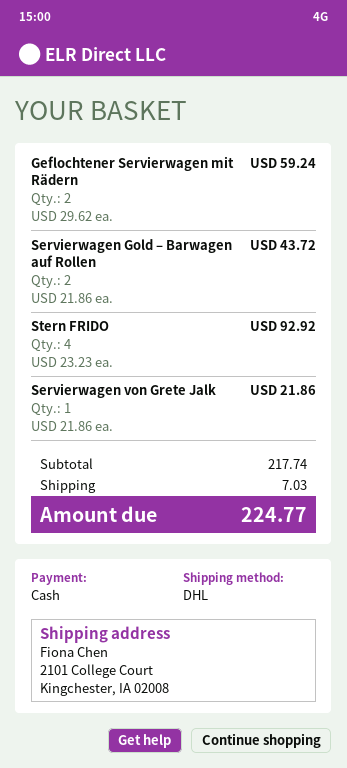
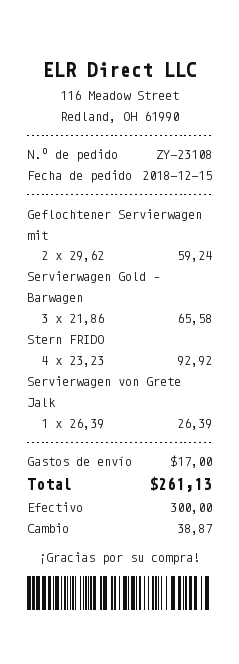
Servierwagen Gold – Barwagen auf Rollen: 2 x 21.86 = 43.72 -> 3 x 21.86 = 65.58
Servierwagen von Grete Jalk: 1 x 21.86 = 21.86 -> 1 x 26.39 = 26.39
shipping: 7.03 -> 17.00
total: 224.77 -> 261.13

